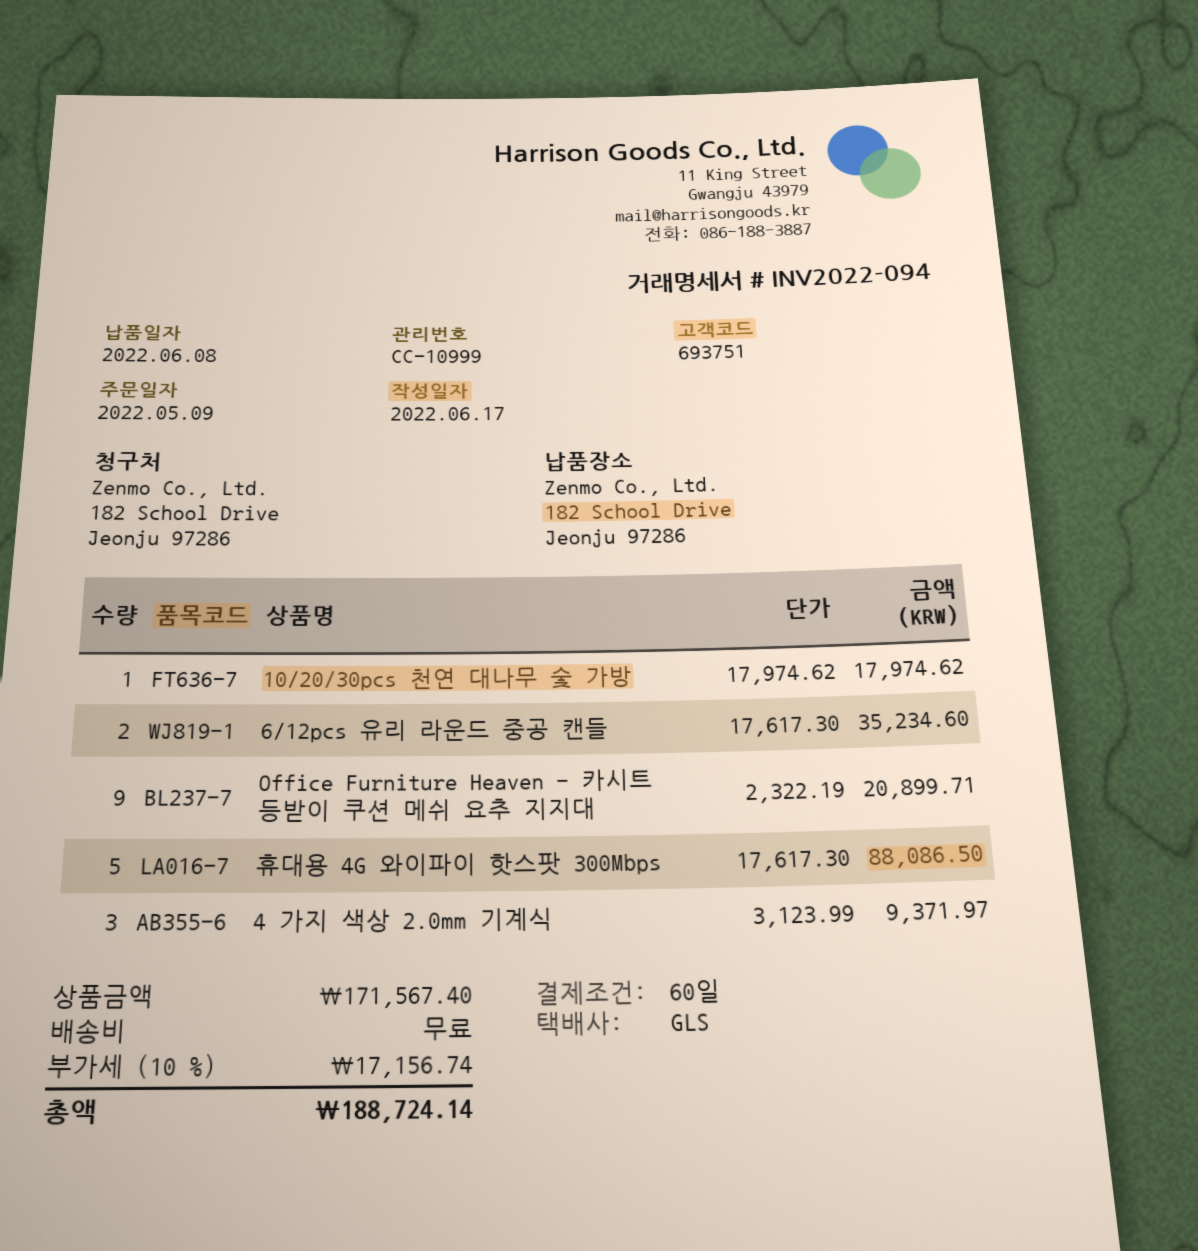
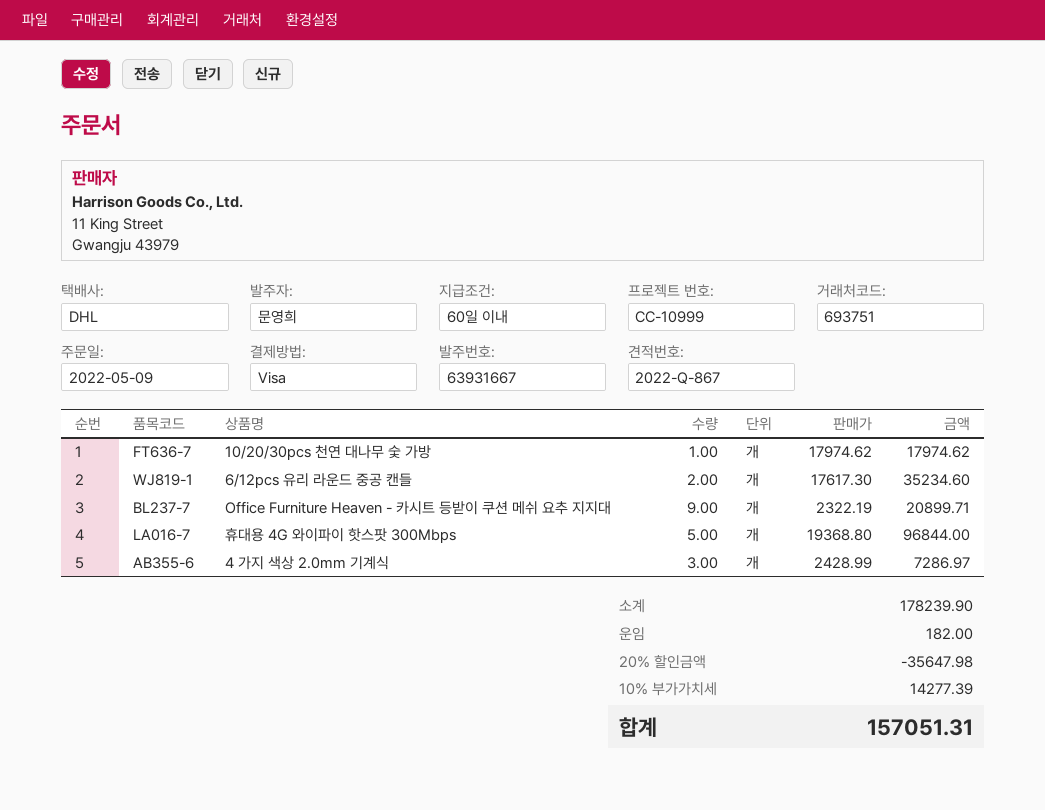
shipping method: GLS -> DHL
휴대용 4G 와이파이 핫스팟 300Mbps: 5 x 17617.30 = 88086.50 -> 5 x 19368.80 = 96844.00
4 가지 색상 2.0mm 기계식: 3 x 3123.99 = 9371.97 -> 3 x 2428.99 = 7286.97
subtotal: 171567.40 -> 178239.90
discount: none -> 20% = 35647.98
shipping: 0.00 -> 182.00
tax: 10% = 17156.74 -> 10% = 14277.39
total: 188724.14 -> 157051.31

